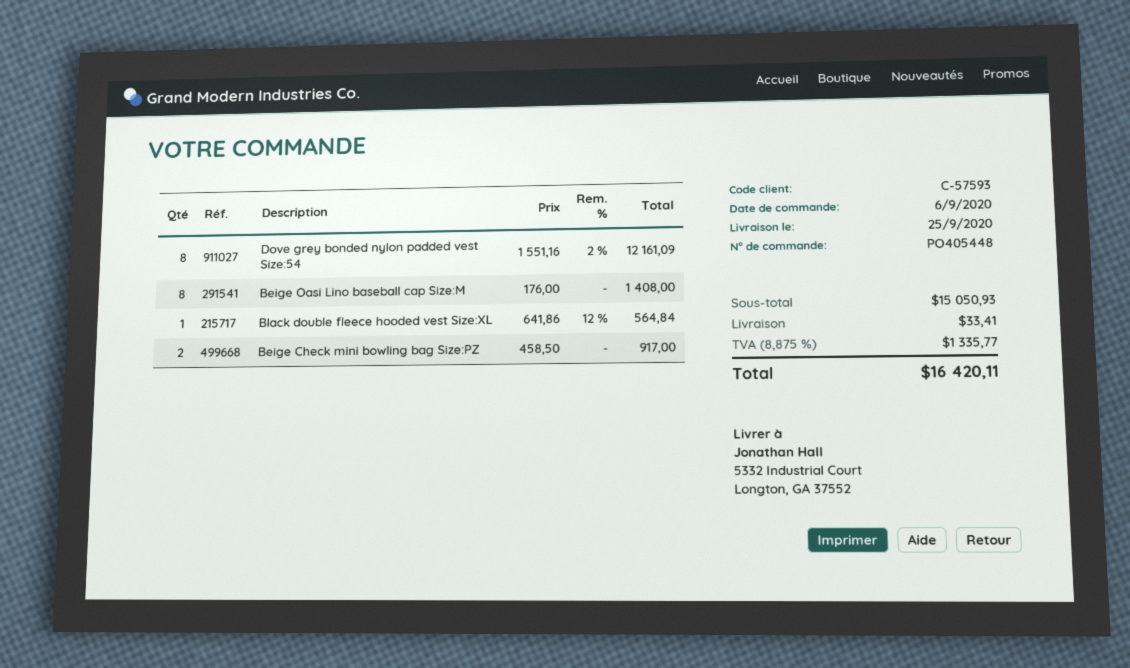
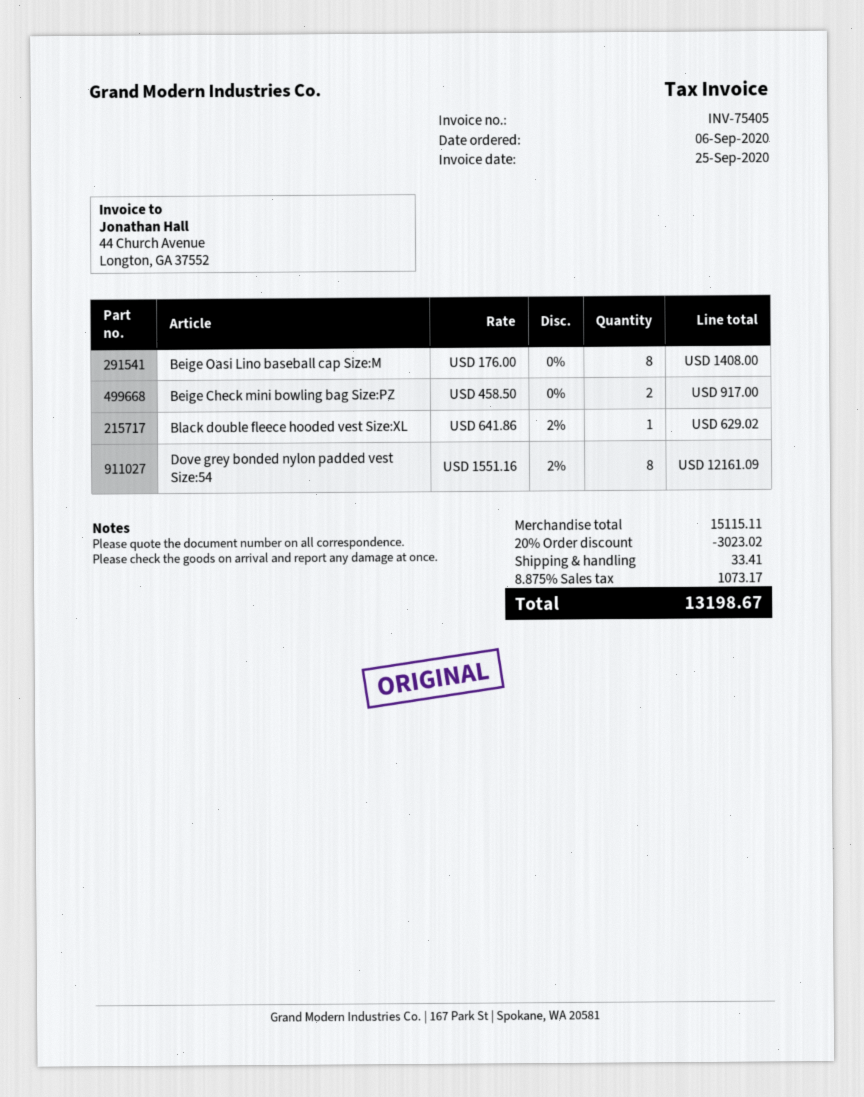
Black double fleece hooded vest Size:XL: 1 x 641.86 - 12% = 564.84 -> 1 x 641.86 - 2% = 629.02
subtotal: 15050.93 -> 15115.11
discount: none -> 20% = 3023.02
tax: 8.875% = 1335.77 -> 8.875% = 1073.17
total: 16420.11 -> 13198.67

